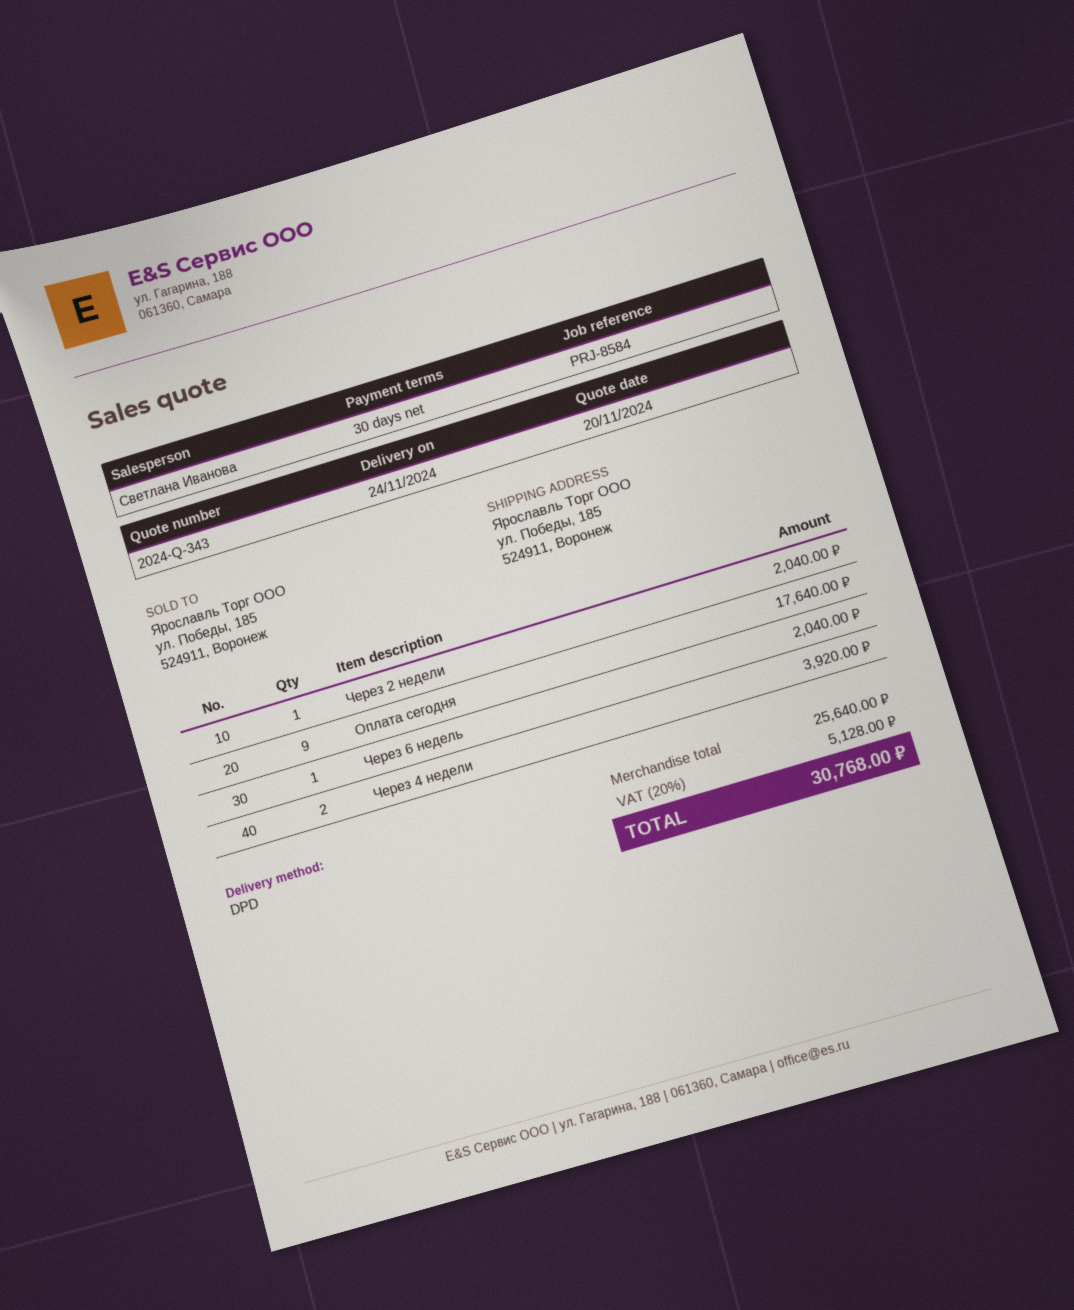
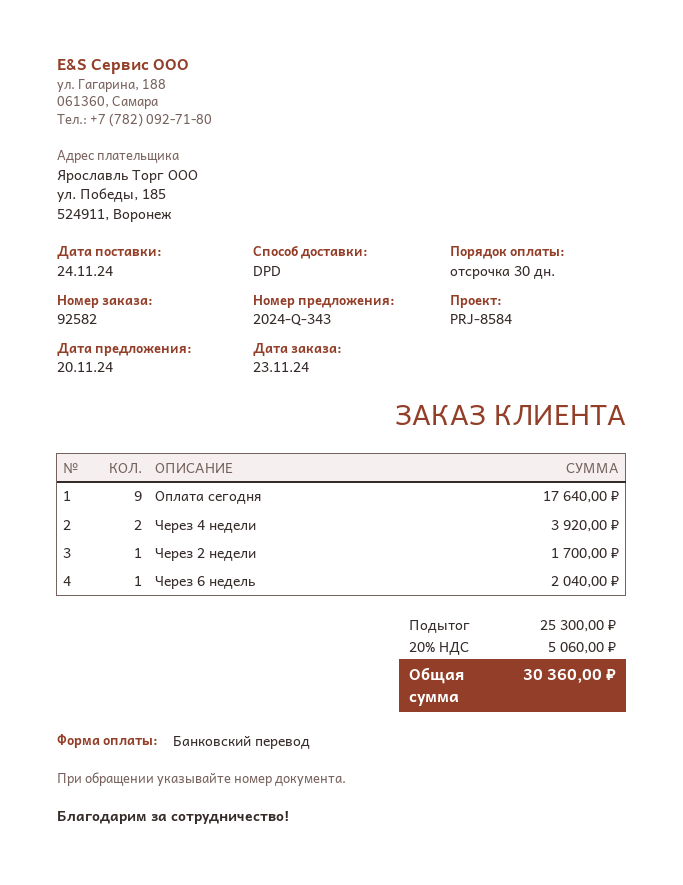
Через 2 недели: 1 for 2040.00 -> 1 for 1700.00
subtotal: 25640.00 -> 25300.00
tax: 20% = 5128.00 -> 20% = 5060.00
total: 30768.00 -> 30360.00

